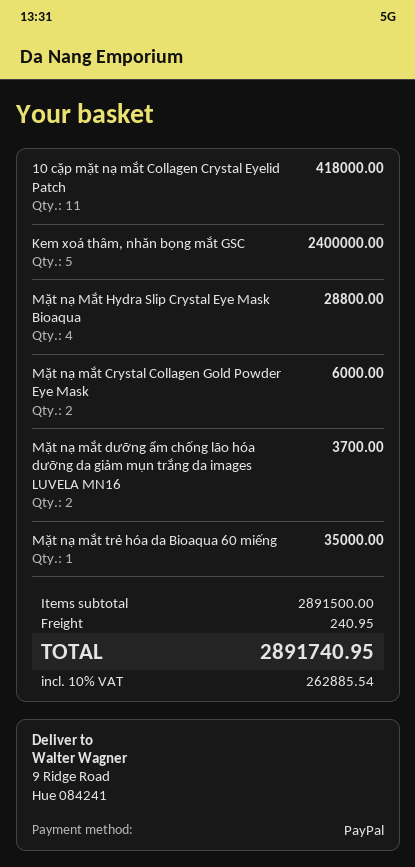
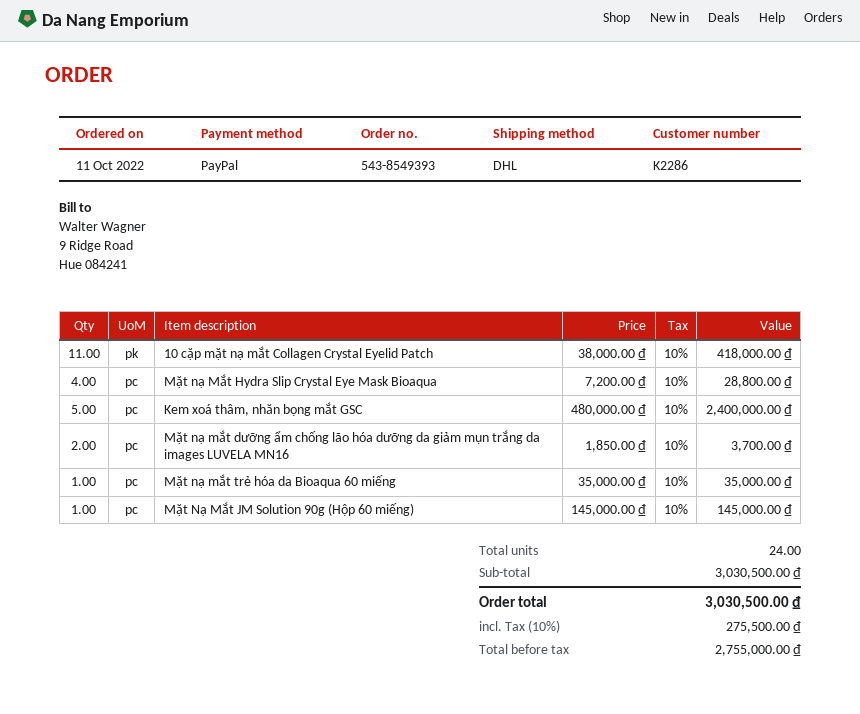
Mặt nạ mắt Crystal Collagen Gold Powder Eye Mask: 2 for 6000.00 -> none
Mặt Nạ Mắt JM Solution 90g (Hộp 60 miếng): none -> 1 for 145000.00
subtotal: 2891500.00 -> 3030500.00
shipping: 240.95 -> none
tax: 10% = 262885.54 -> 10% = 275500.00
total: 2891740.95 -> 3030500.00

